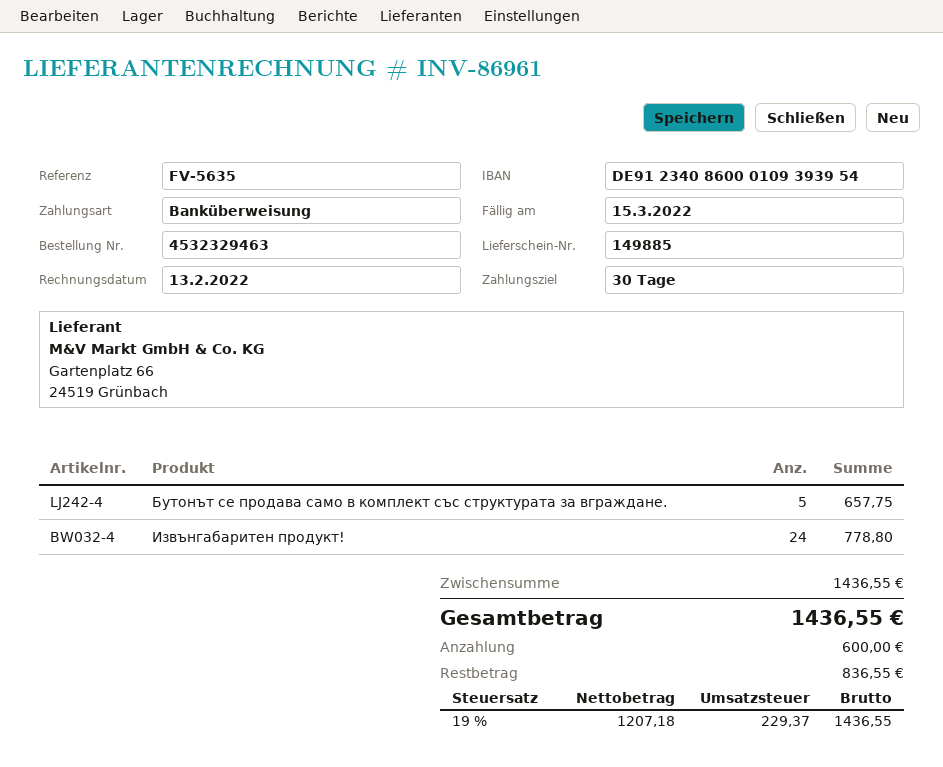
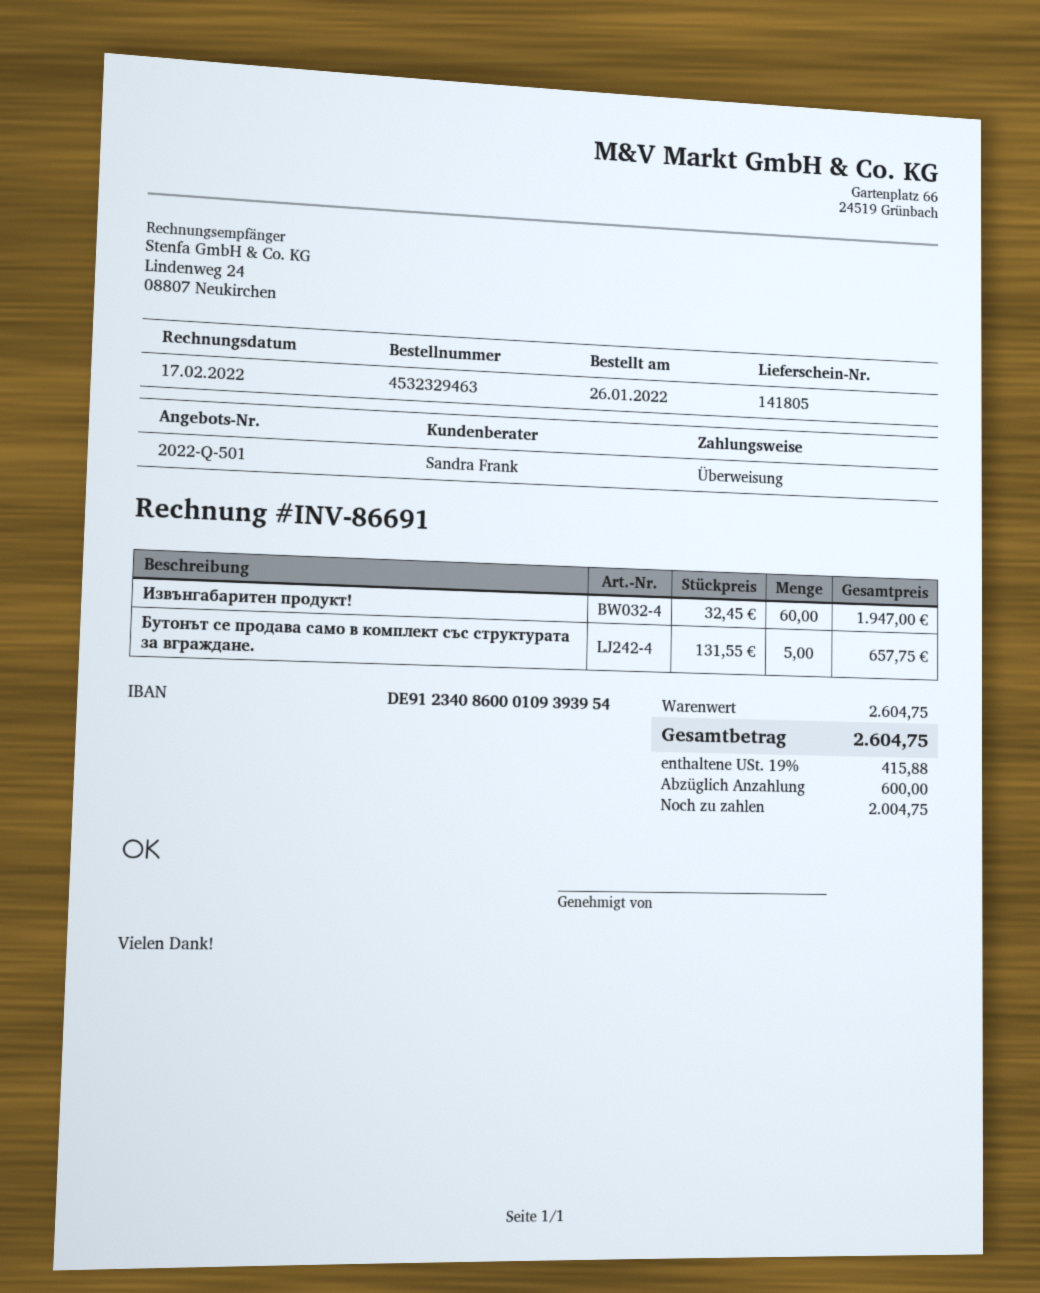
delivery note number: 149885 -> 141805
invoice number: INV-86961 -> INV-86691
invoice date: 2022-02-13 -> 2022-02-17
Извънгабаритен продукт!: 24 for 778.80 -> 60 for 1947.00
subtotal: 1436.55 -> 2604.75
tax: 19% = 229.37 -> 19% = 415.88
total: 1436.55 -> 2604.75
balance: 836.55 -> 2004.75

